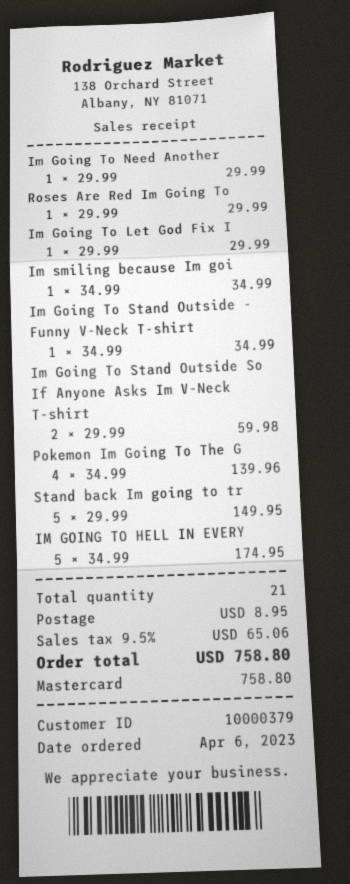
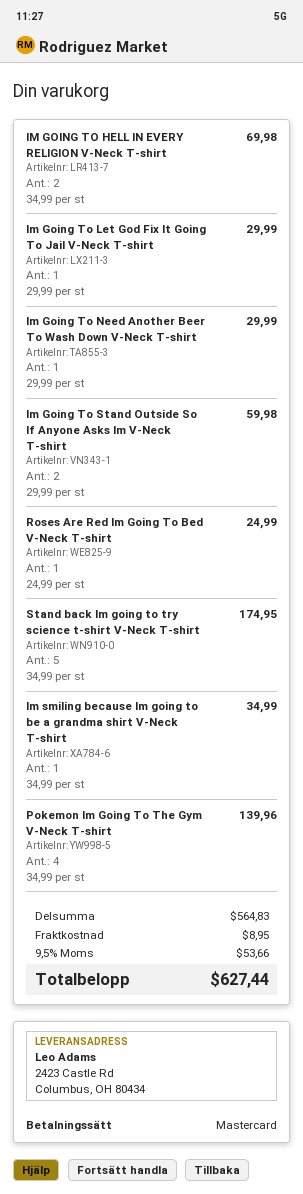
Roses Are Red Im Going To: 1 x 29.99 = 29.99 -> 1 x 24.99 = 24.99
Im Going To Stand Outside - Funny V-Neck T-shirt: 1 x 34.99 = 34.99 -> none
Stand back Im going to tr: 5 x 29.99 = 149.95 -> 5 x 34.99 = 174.95
IM GOING TO HELL IN EVERY: 5 x 34.99 = 174.95 -> 2 x 34.99 = 69.98
tax: 9.5% = 65.06 -> 9.5% = 53.66
total: 758.80 -> 627.44

